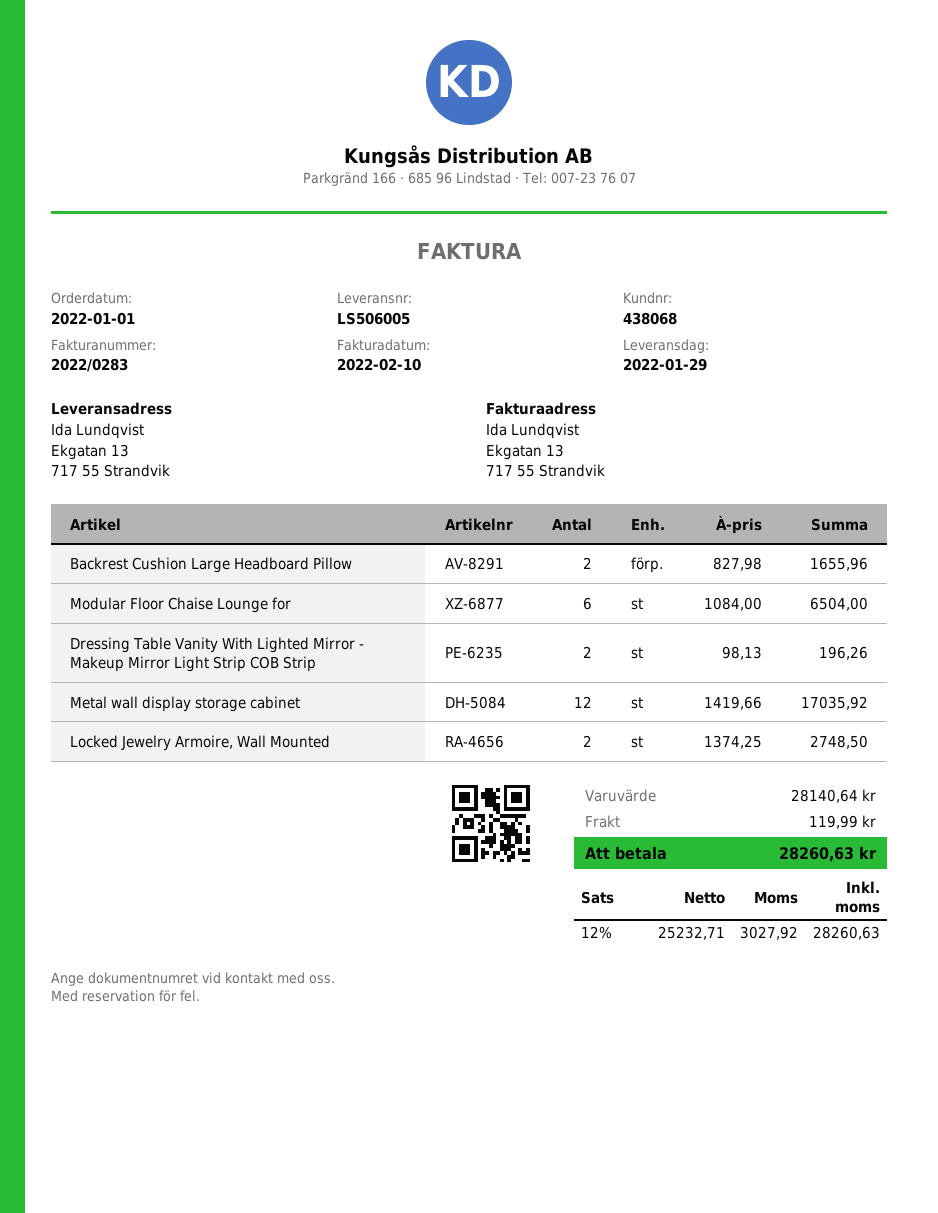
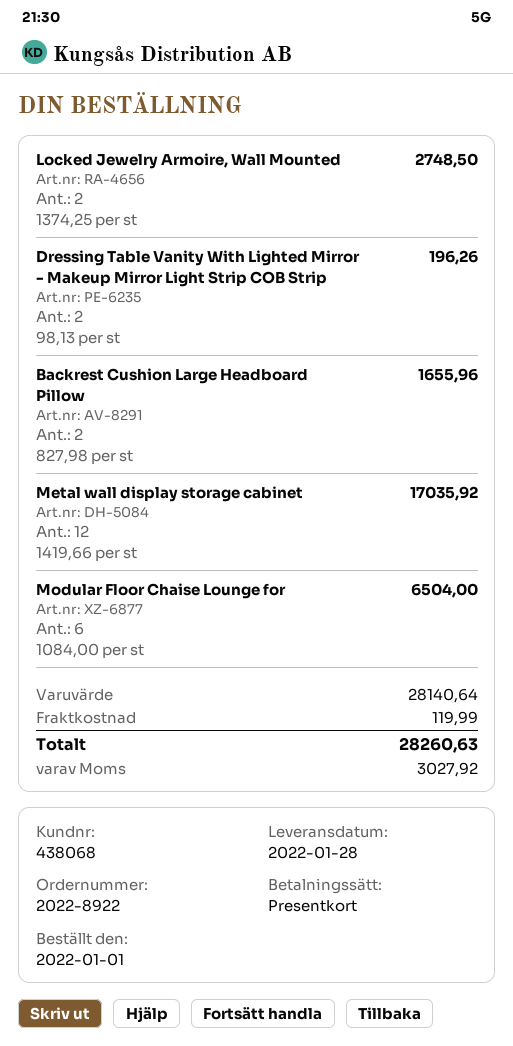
delivery date: 2022-01-29 -> 2022-01-28

